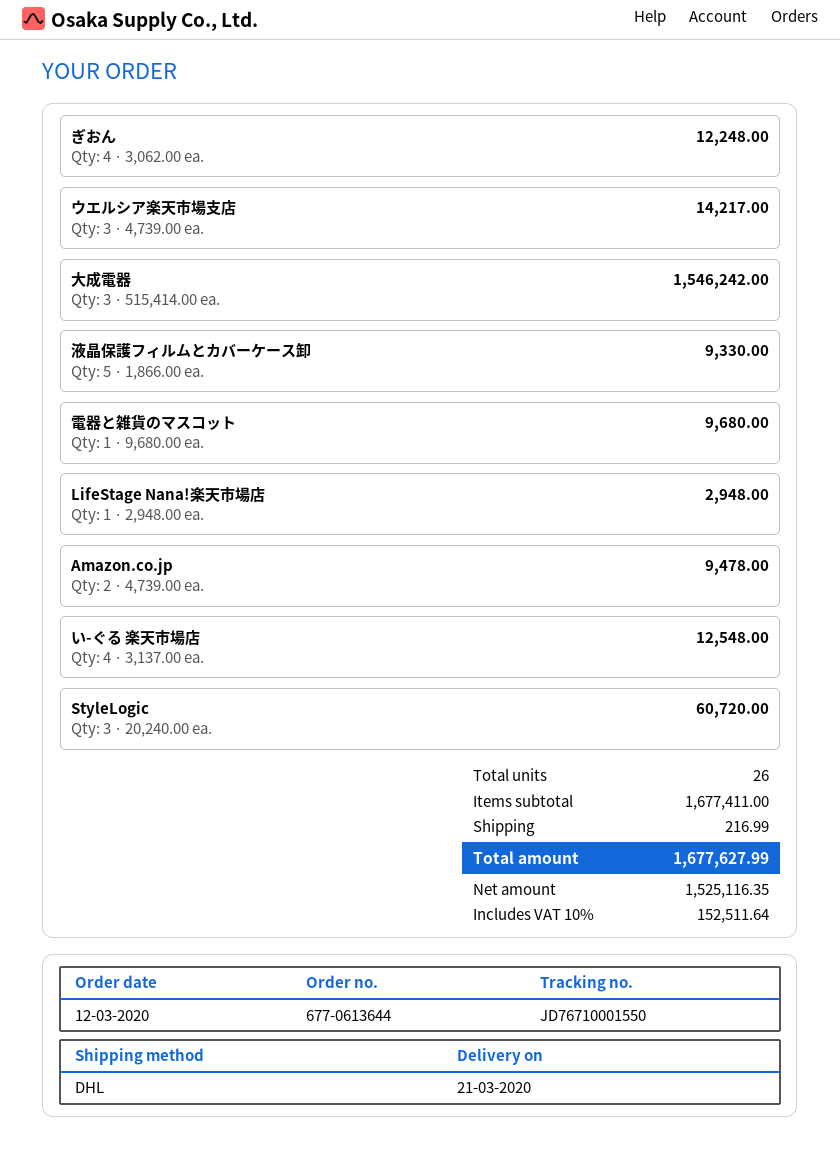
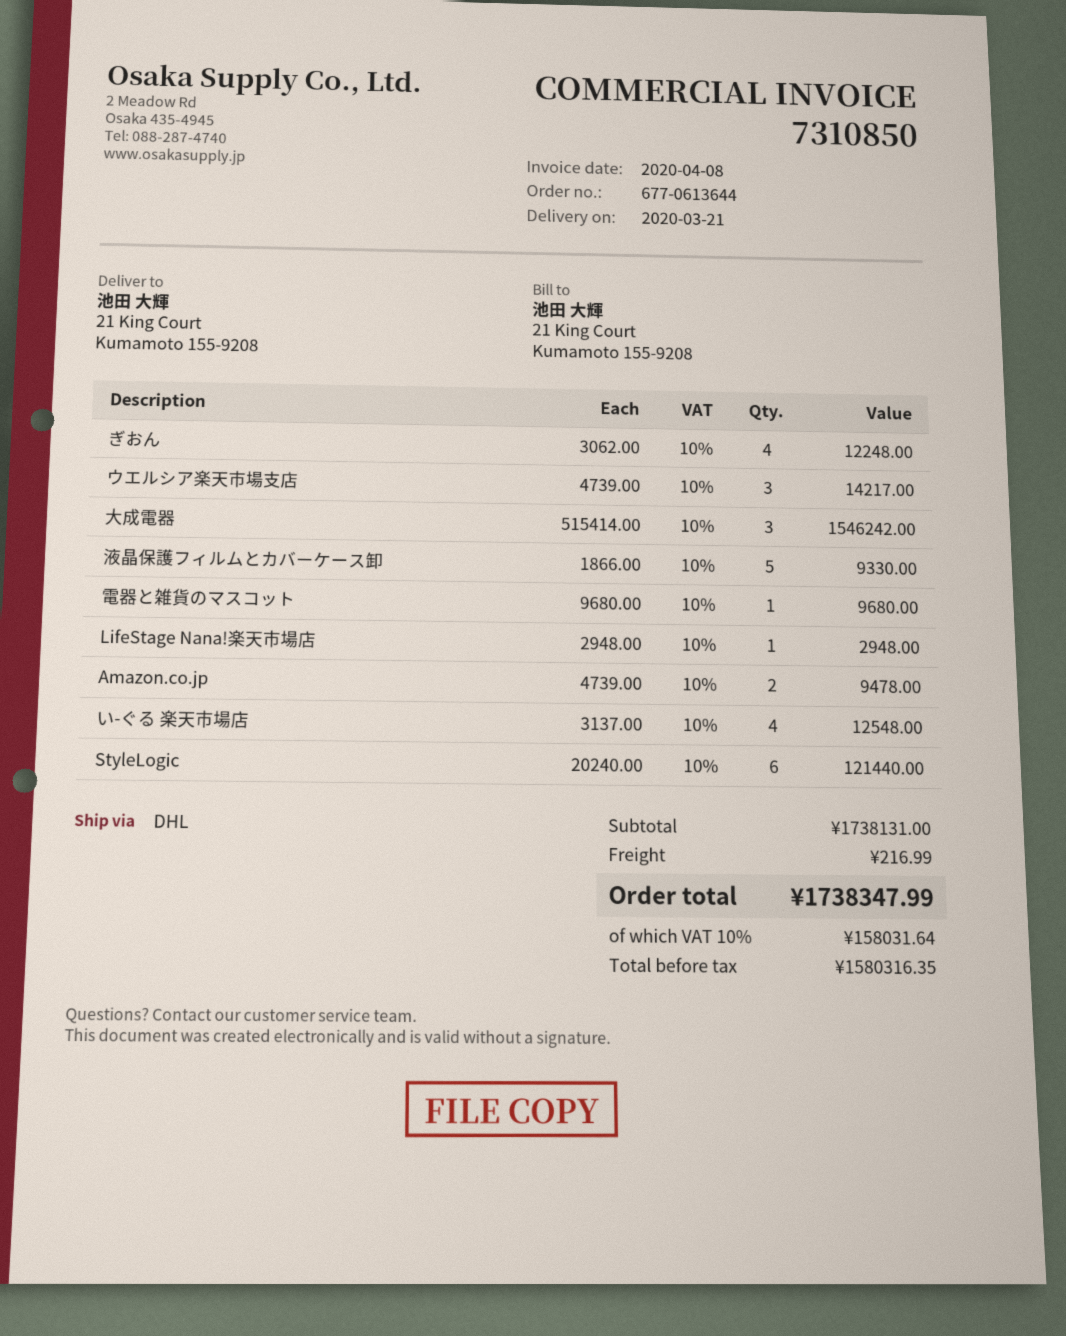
StyleLogic: 3 x 20240.00 = 60720.00 -> 6 x 20240.00 = 121440.00
subtotal: 1677411.00 -> 1738131.00
net: 1525116.35 -> 1580316.35
tax: 10% = 152511.64 -> 10% = 158031.64
total: 1677627.99 -> 1738347.99

